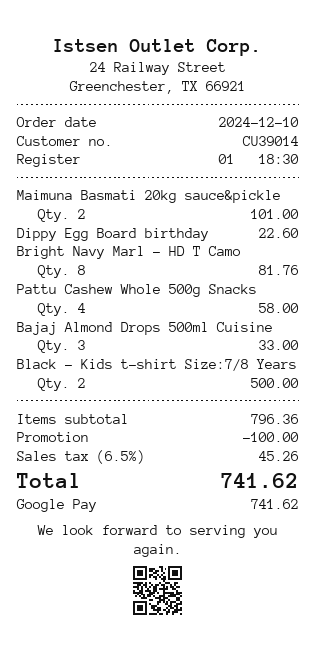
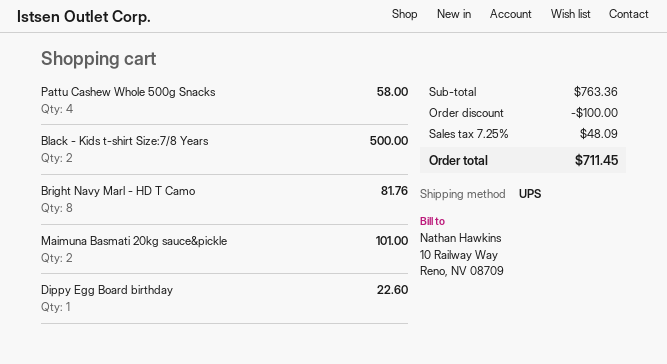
Bajaj Almond Drops 500ml Cuisine: 3 for 33.00 -> none
subtotal: 796.36 -> 763.36
tax: 6.5% = 45.26 -> 7.25% = 48.09
total: 741.62 -> 711.45

